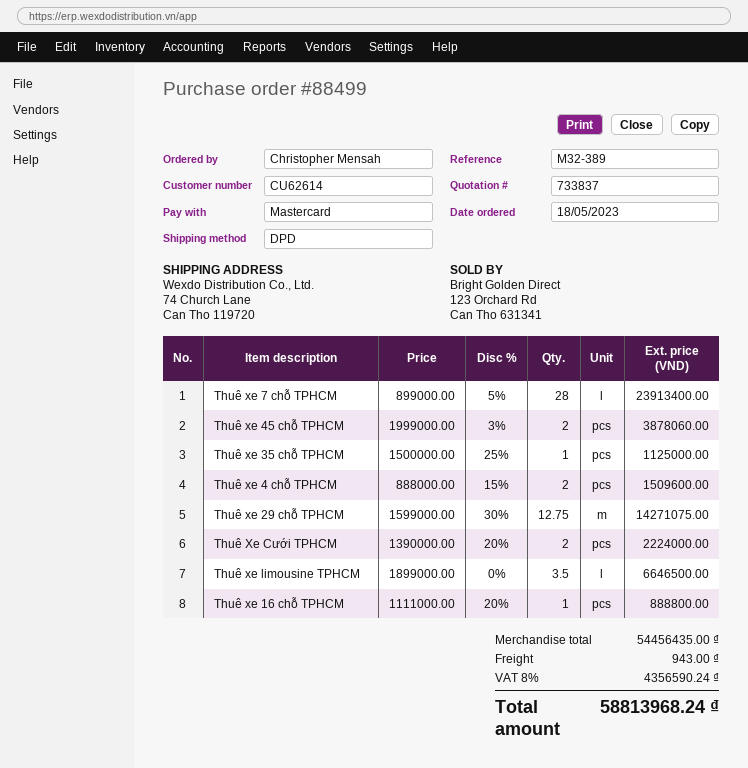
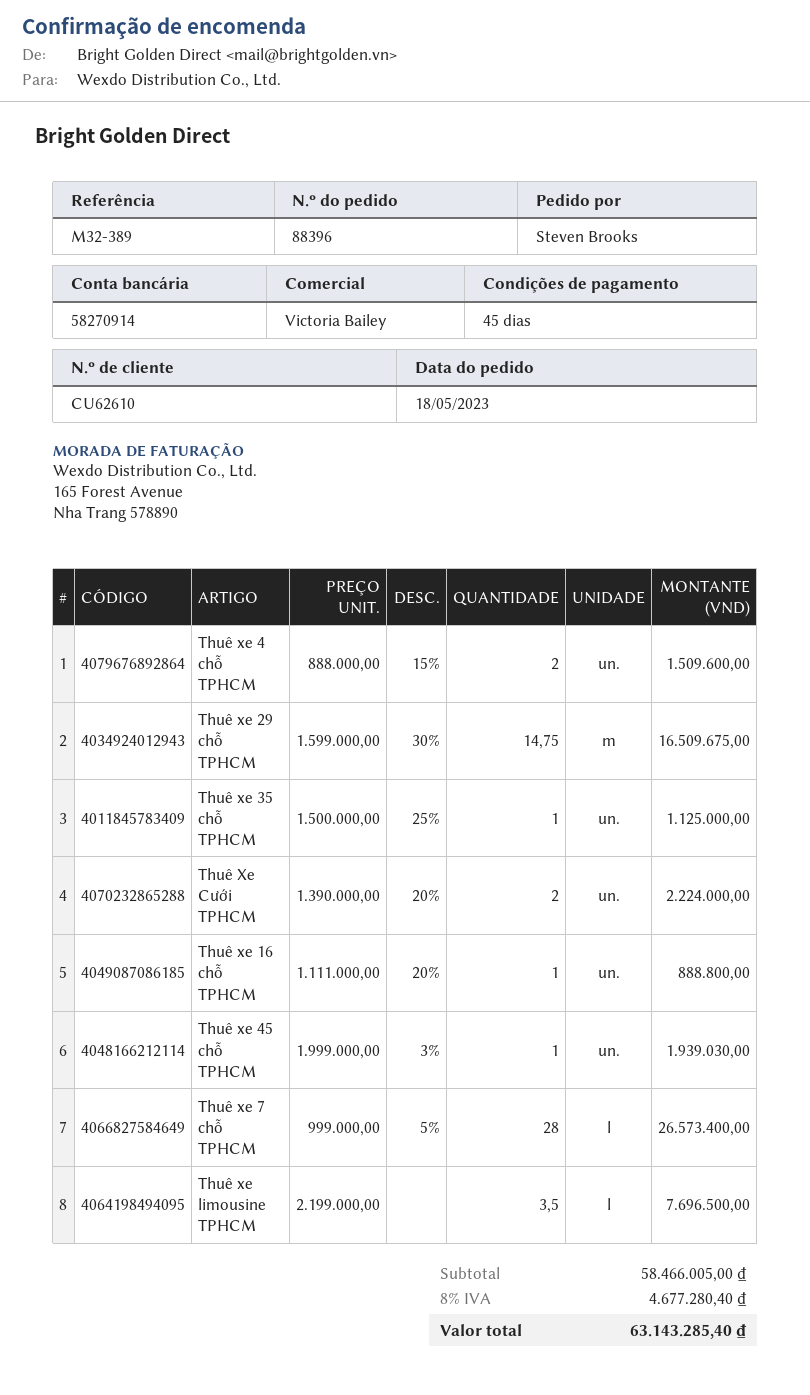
order number: 88499 -> 88396
customer number: CU62614 -> CU62610
ordered by: Christopher Mensah -> Steven Brooks
Thuê xe 7 chỗ TPHCM: 28 x 899000.00 - 5% = 23913400.00 -> 28 x 999000.00 - 5% = 26573400.00
Thuê xe 45 chỗ TPHCM: 2 x 1999000.00 - 3% = 3878060.00 -> 1 x 1999000.00 - 3% = 1939030.00
Thuê xe 29 chỗ TPHCM: 12.75 x 1599000.00 - 30% = 14271075.00 -> 14.75 x 1599000.00 - 30% = 16509675.00
Thuê xe limousine TPHCM: 3.5 x 1899000.00 = 6646500.00 -> 3.5 x 2199000.00 = 7696500.00
subtotal: 54456435.00 -> 58466005.00
shipping: 943.00 -> none
tax: 8% = 4356590.24 -> 8% = 4677280.40
total: 58813968.24 -> 63143285.40

